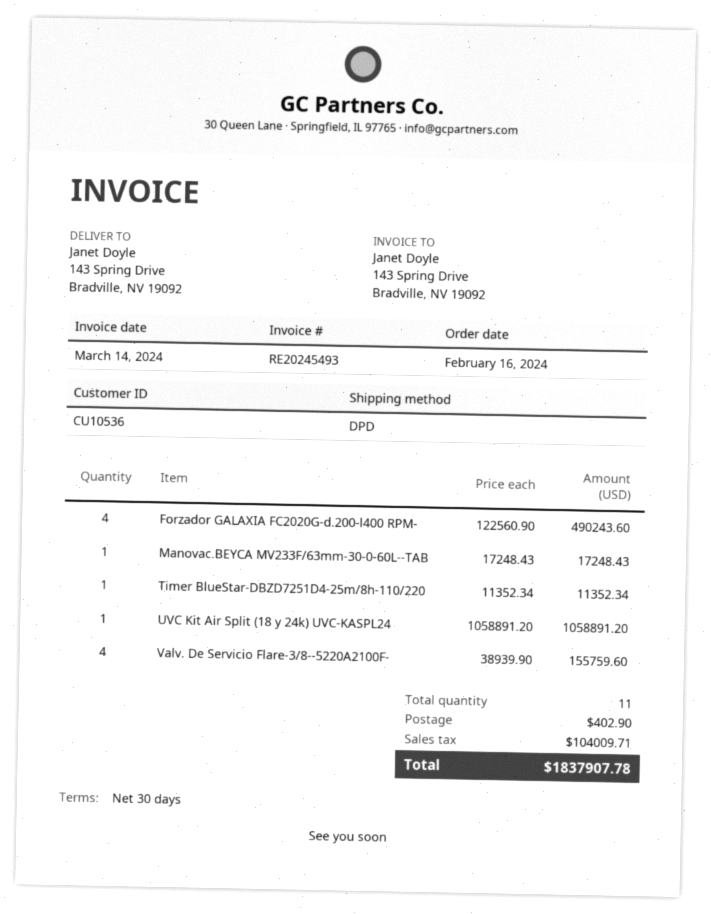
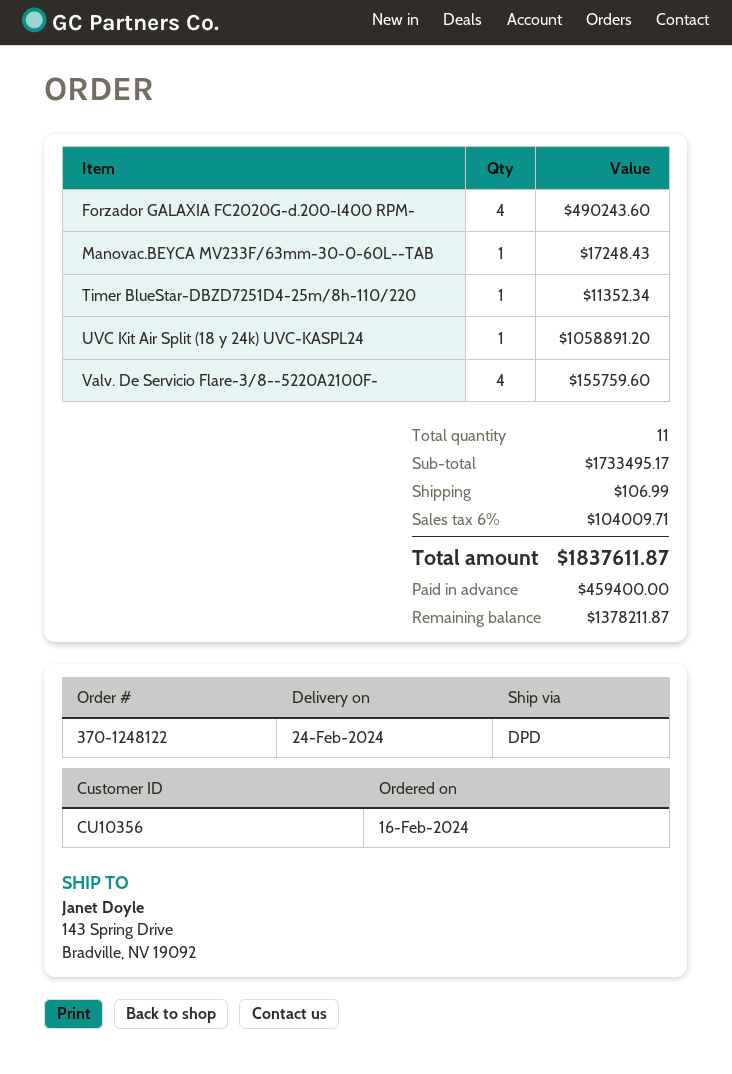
customer number: CU10536 -> CU10356
shipping: 402.90 -> 106.99
total: 1837907.78 -> 1837611.87

